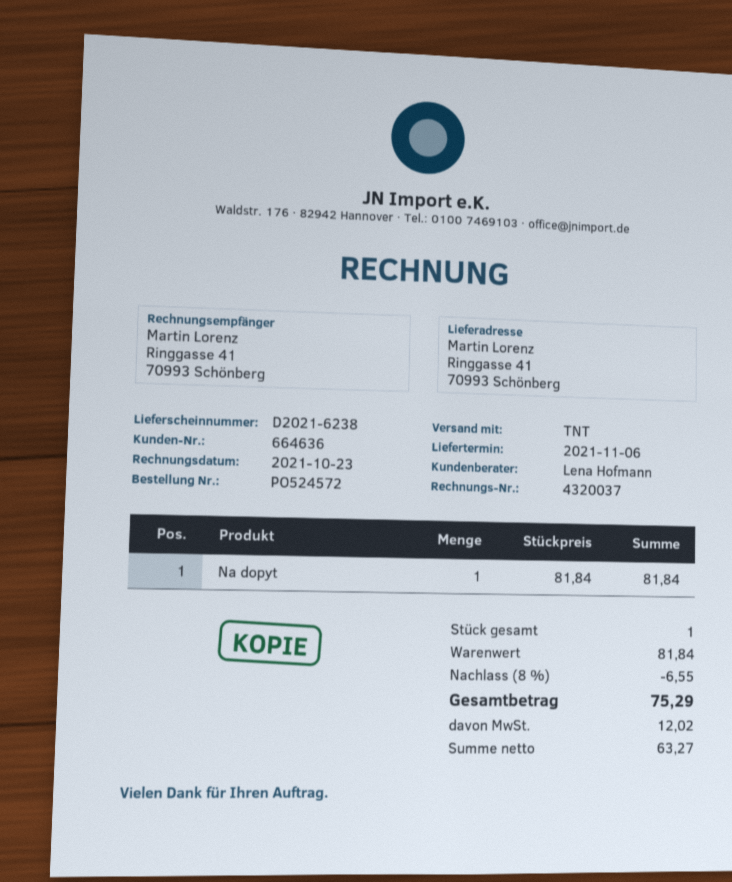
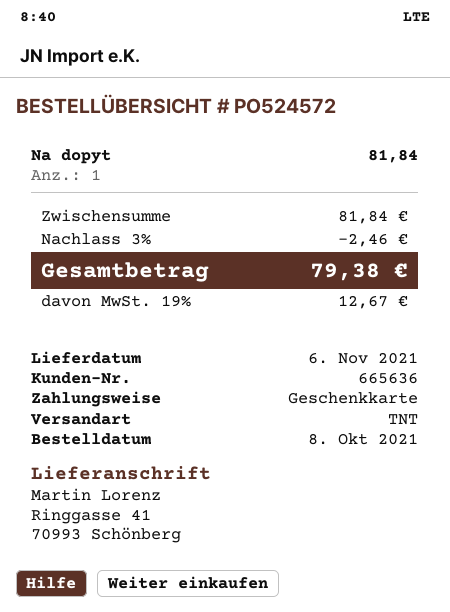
customer number: 664636 -> 665636
discount: 8% = 6.55 -> 3% = 2.46
tax: 12.02 -> 12.67
total: 75.29 -> 79.38

